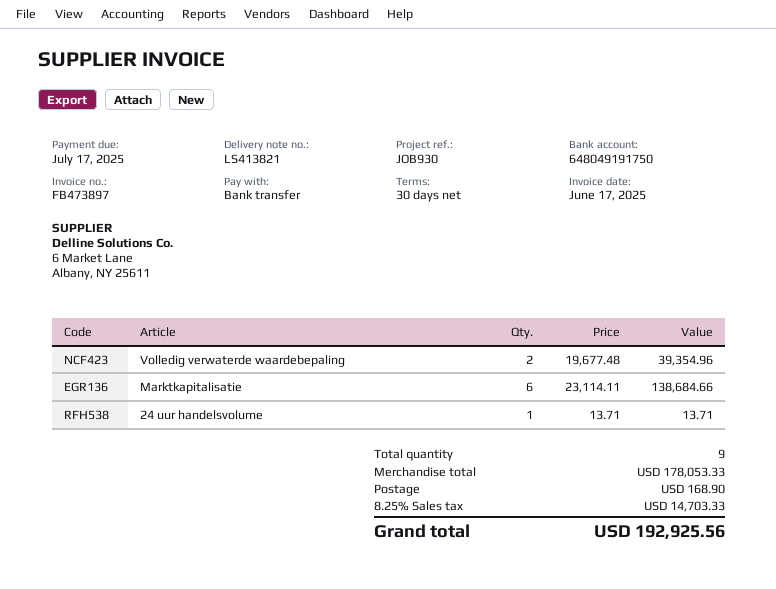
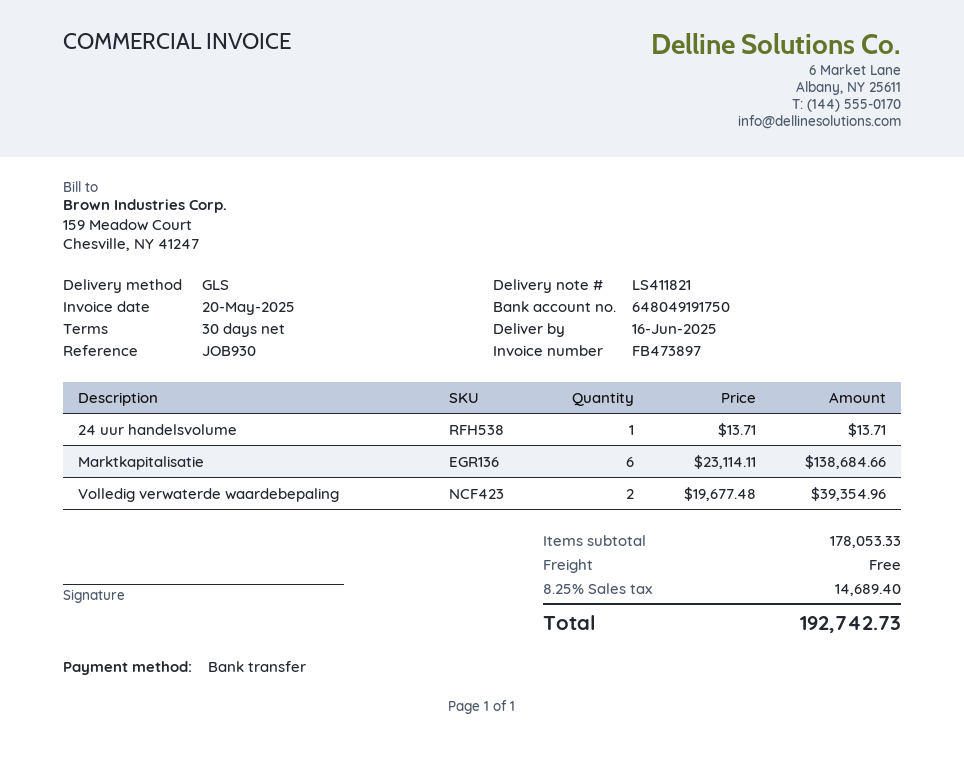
delivery note number: LS413821 -> LS411821
invoice date: 2025-06-17 -> 2025-05-20
shipping: 168.90 -> 0.00
tax: 8.25% = 14703.33 -> 8.25% = 14689.40
total: 192925.56 -> 192742.73

